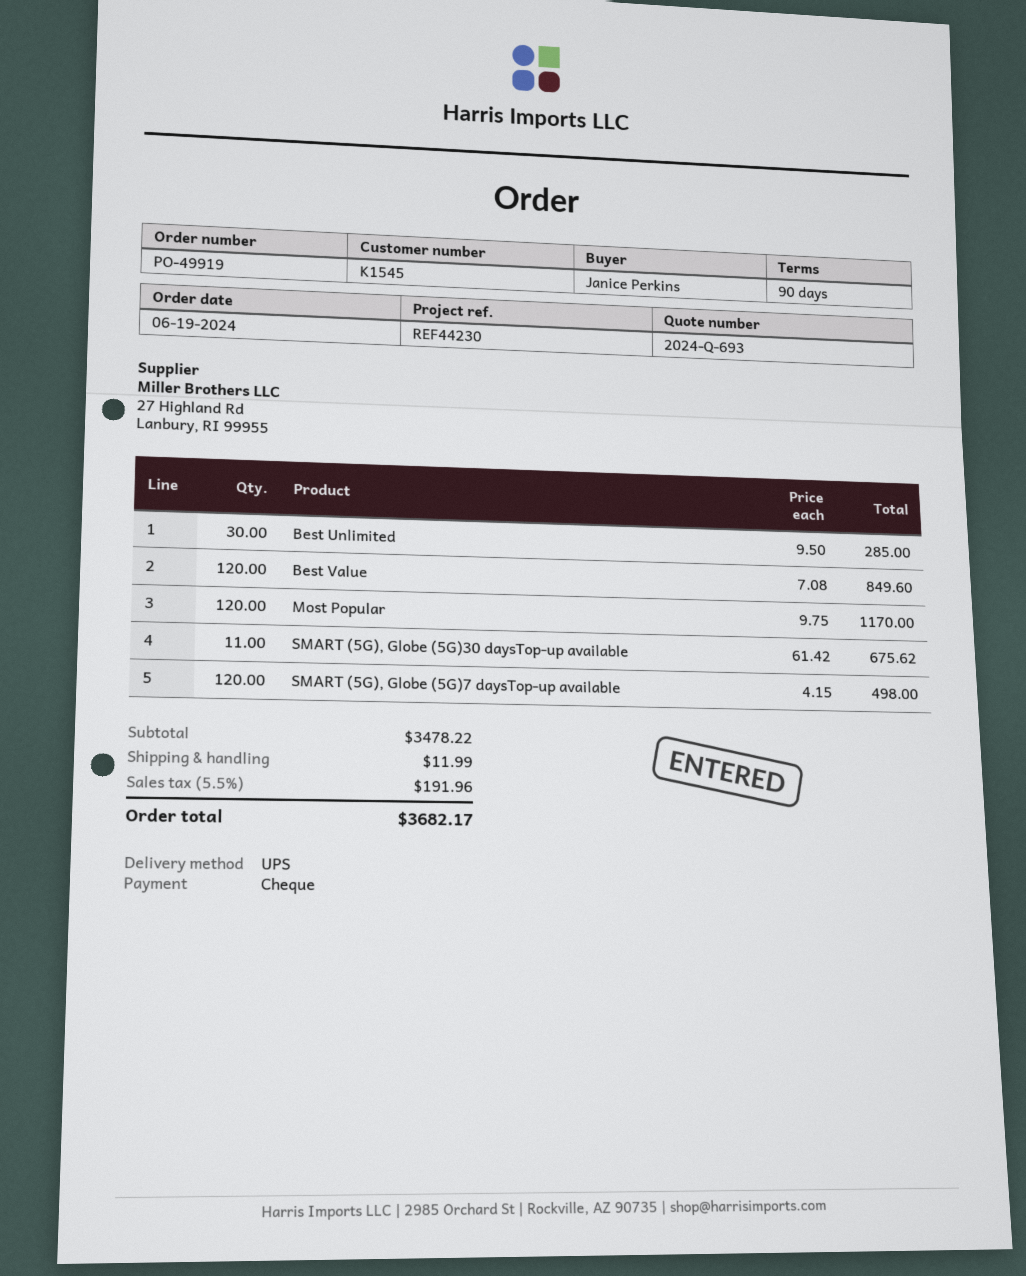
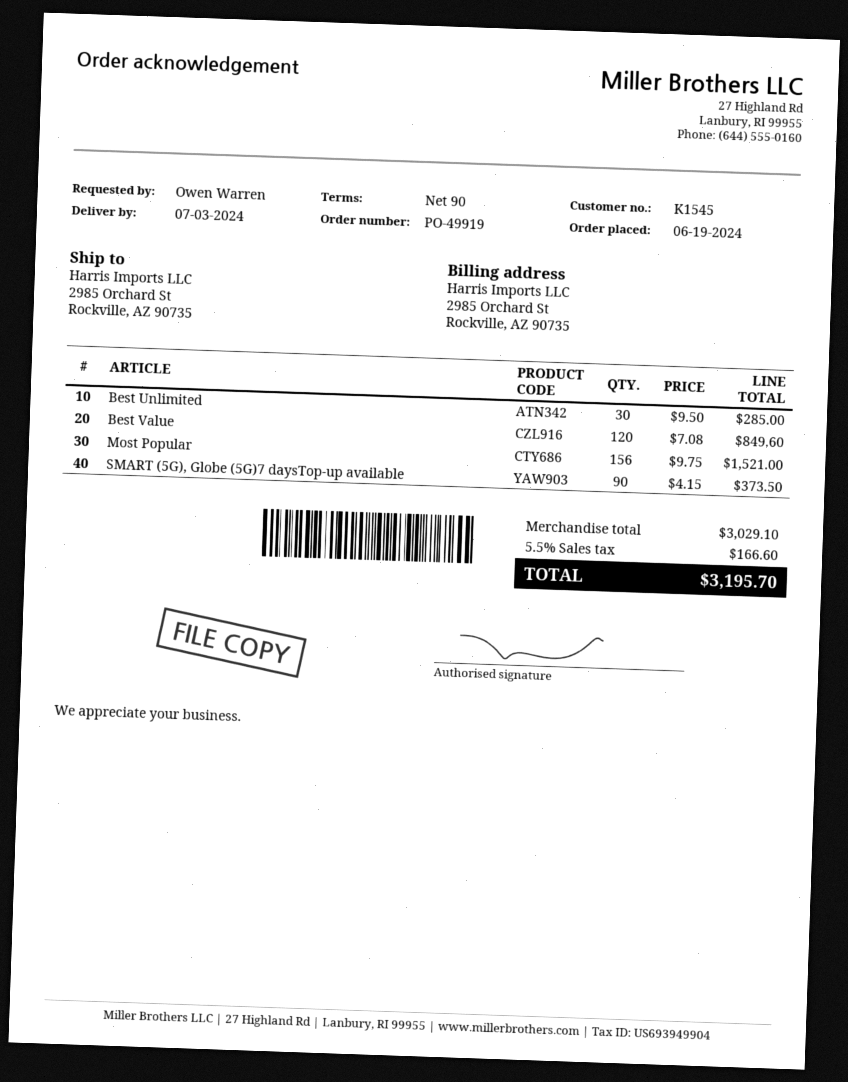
ordered by: Janice Perkins -> Owen Warren
Most Popular: 120 x 9.75 = 1170.00 -> 156 x 9.75 = 1521.00
SMART (5G), Globe (5G)30 daysTop-up available: 11 x 61.42 = 675.62 -> none
SMART (5G), Globe (5G)7 daysTop-up available: 120 x 4.15 = 498.00 -> 90 x 4.15 = 373.50
subtotal: 3478.22 -> 3029.10
shipping: 11.99 -> none
tax: 5.5% = 191.96 -> 5.5% = 166.60
total: 3682.17 -> 3195.70

